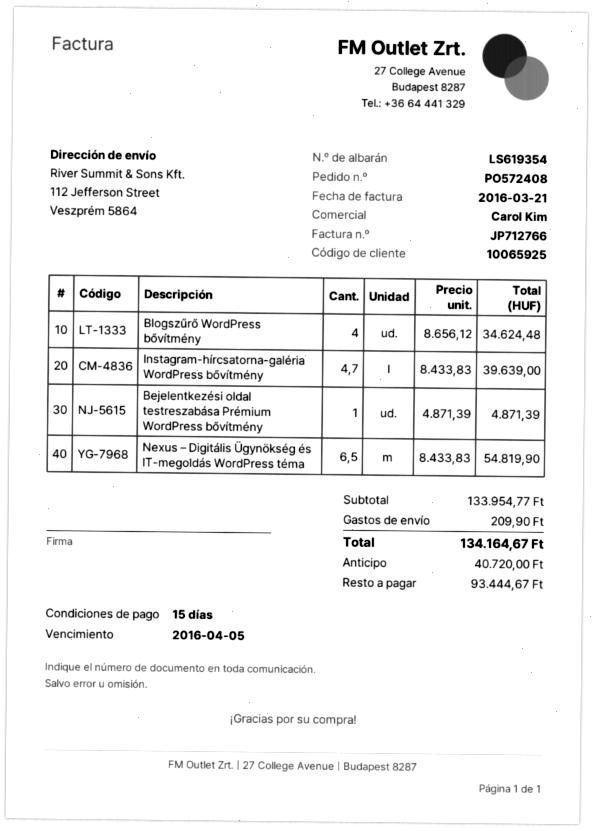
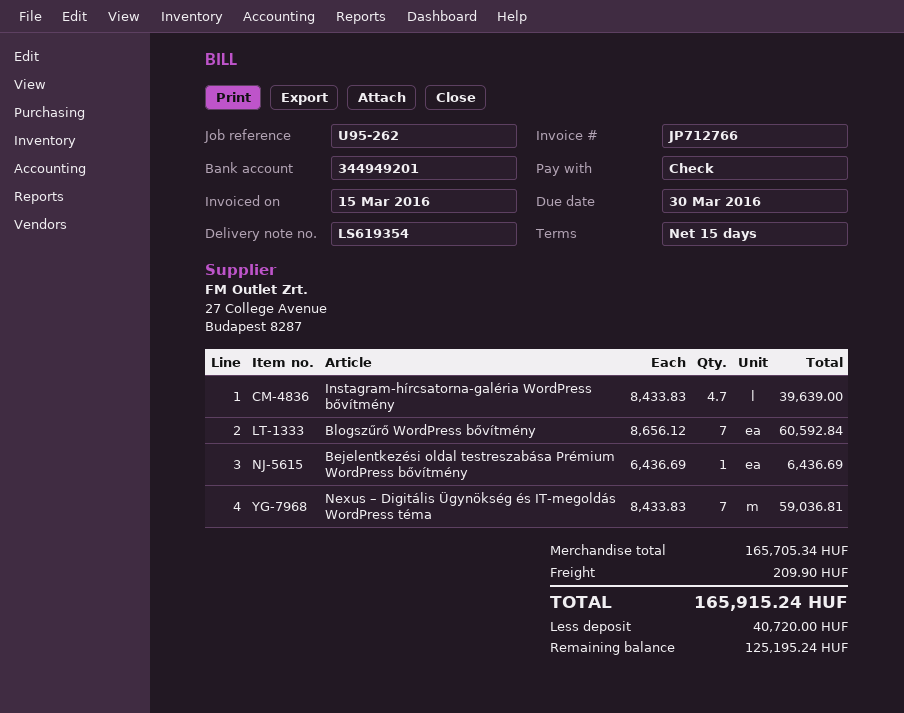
invoice date: 2016-03-21 -> 2016-03-15
due date: 2016-04-05 -> 2016-03-30
Blogszűrő WordPress bővítmény: 4 x 8656.12 = 34624.48 -> 7 x 8656.12 = 60592.84
Bejelentkezési oldal testreszabása Prémium WordPress bővítmény: 1 x 4871.39 = 4871.39 -> 1 x 6436.69 = 6436.69
Nexus – Digitális Ügynökség és IT-megoldás WordPress téma: 6.5 x 8433.83 = 54819.90 -> 7 x 8433.83 = 59036.81
subtotal: 133954.77 -> 165705.34
total: 134164.67 -> 165915.24
balance: 93444.67 -> 125195.24

